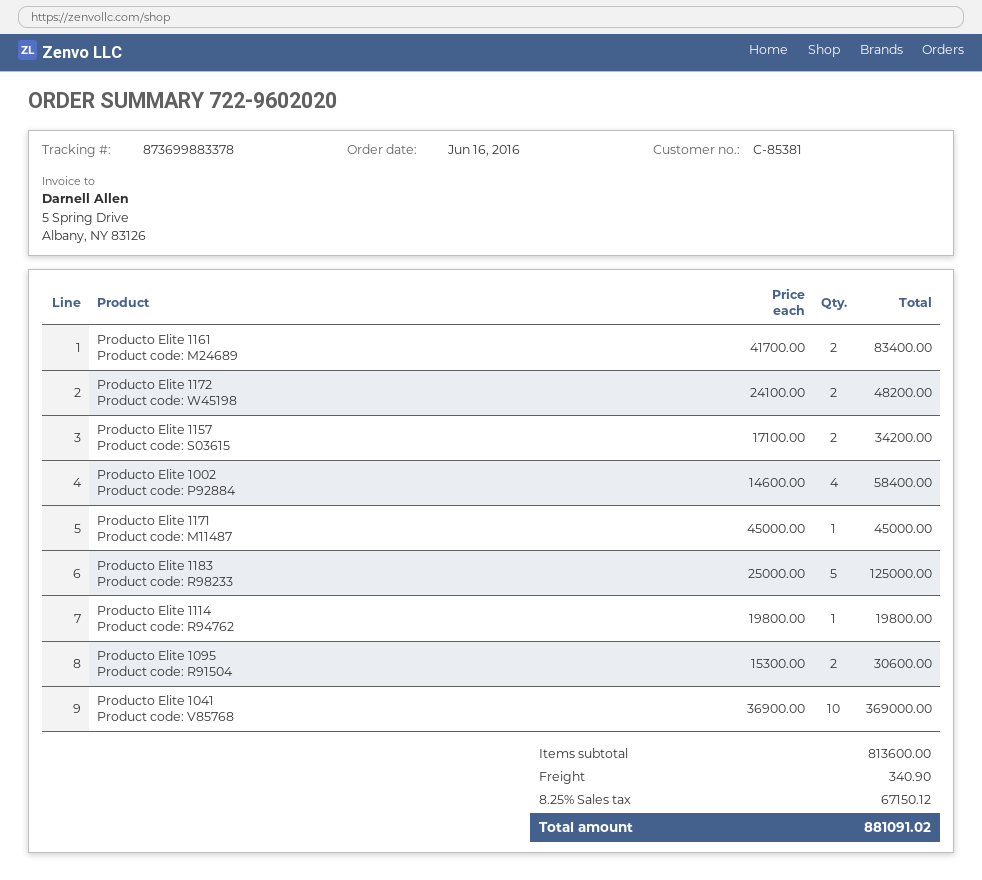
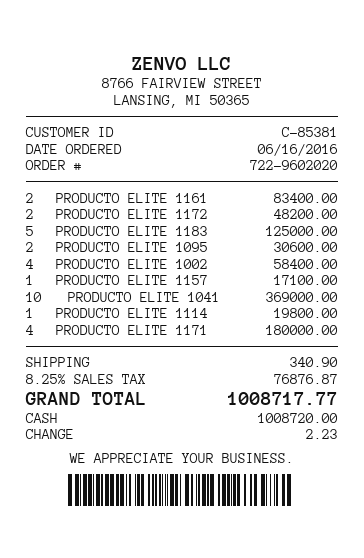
Producto Elite 1157: 2 for 34200.00 -> 1 for 17100.00
Producto Elite 1171: 1 for 45000.00 -> 4 for 180000.00
tax: 8.25% = 67150.12 -> 8.25% = 76876.87
total: 881091.02 -> 1008717.77

